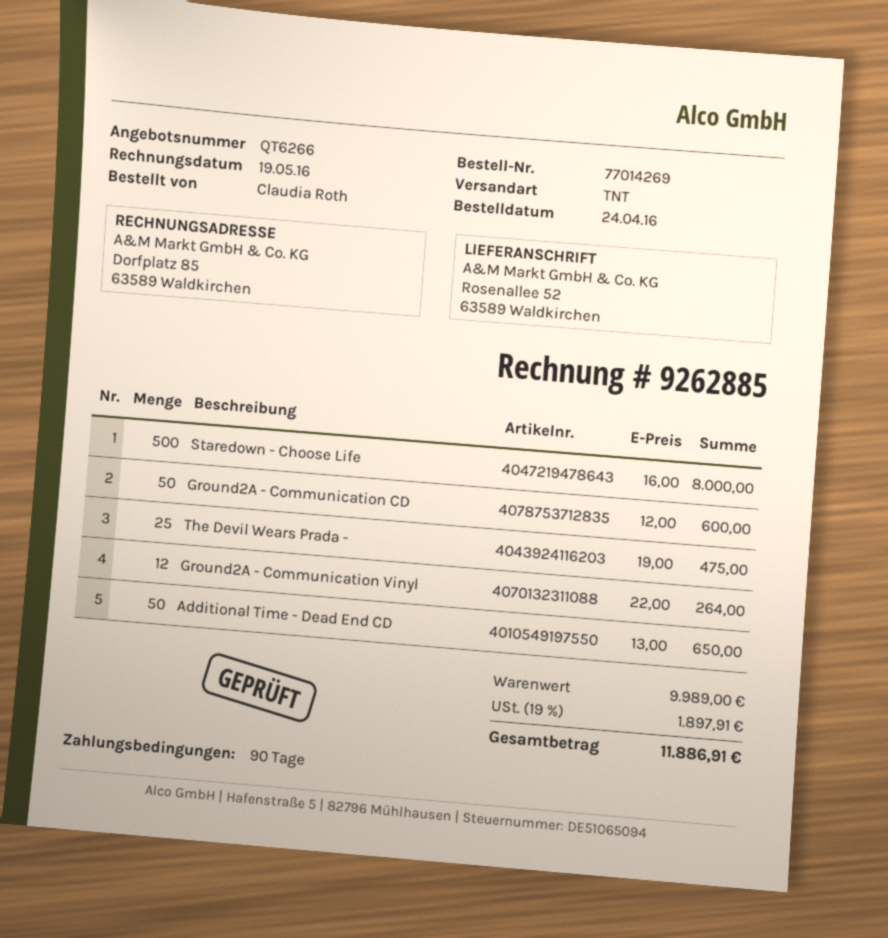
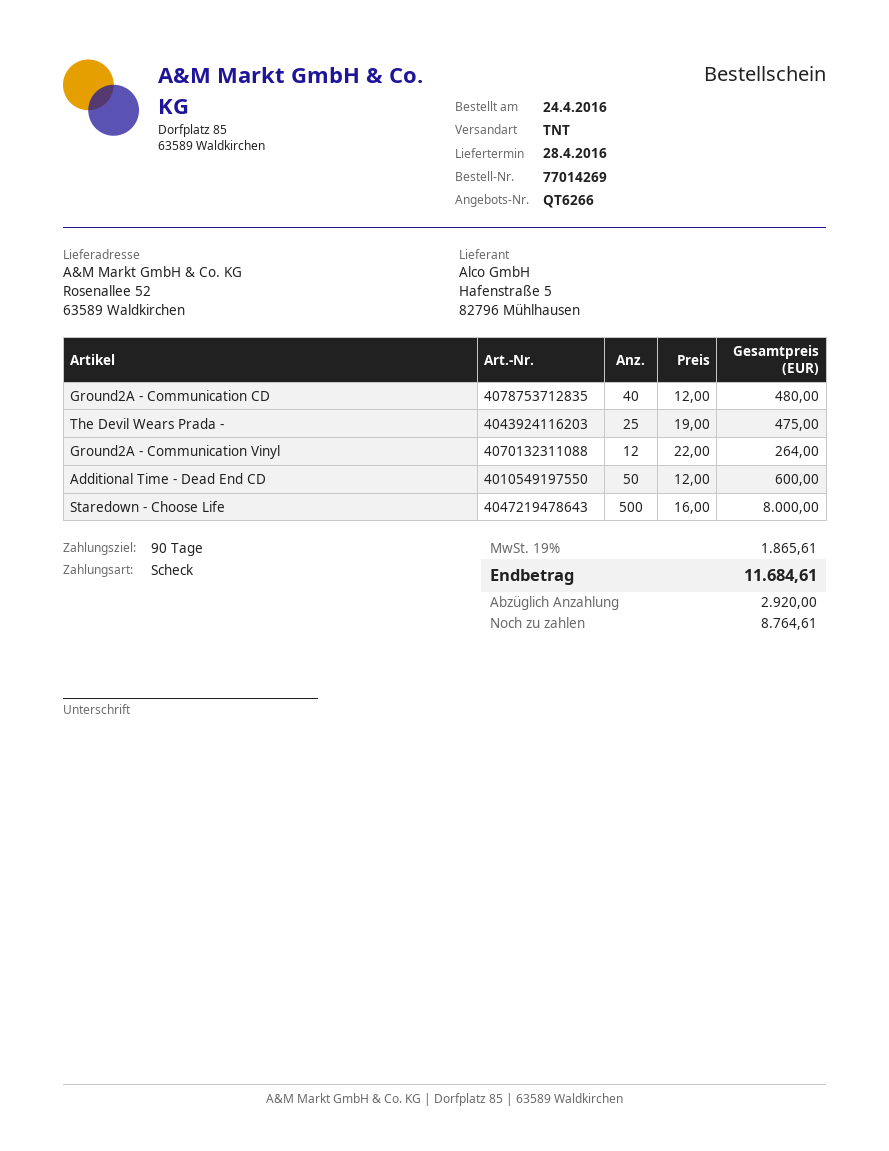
Ground2A - Communication CD: 50 x 12.00 = 600.00 -> 40 x 12.00 = 480.00
Additional Time - Dead End CD: 50 x 13.00 = 650.00 -> 50 x 12.00 = 600.00
tax: 19% = 1897.91 -> 19% = 1865.61
total: 11886.91 -> 11684.61

